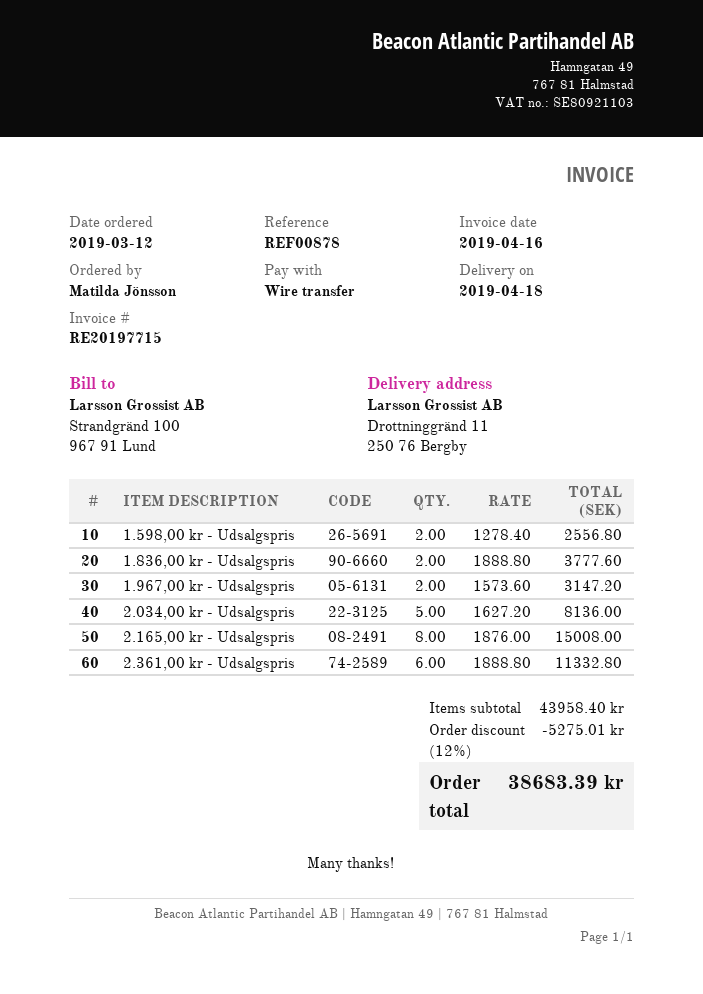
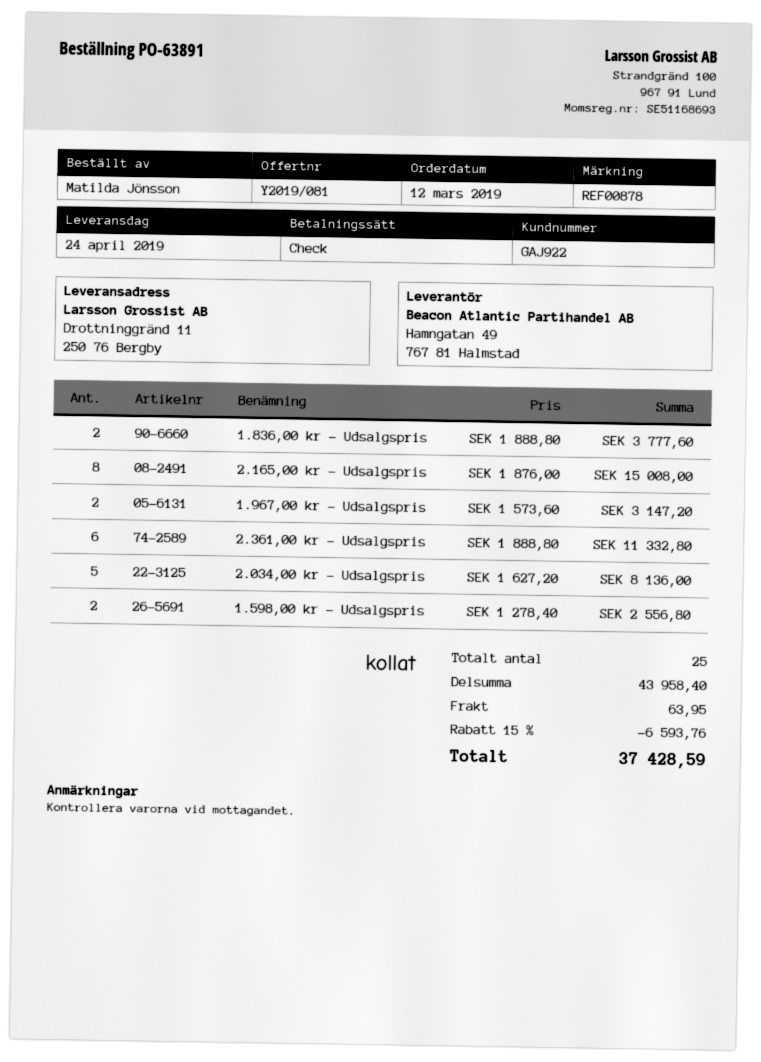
delivery date: 2019-04-18 -> 2019-04-24
payment method: bank transfer -> cheque
discount: 12% = 5275.01 -> 15% = 6593.76
shipping: none -> 63.95
total: 38683.39 -> 37428.59

